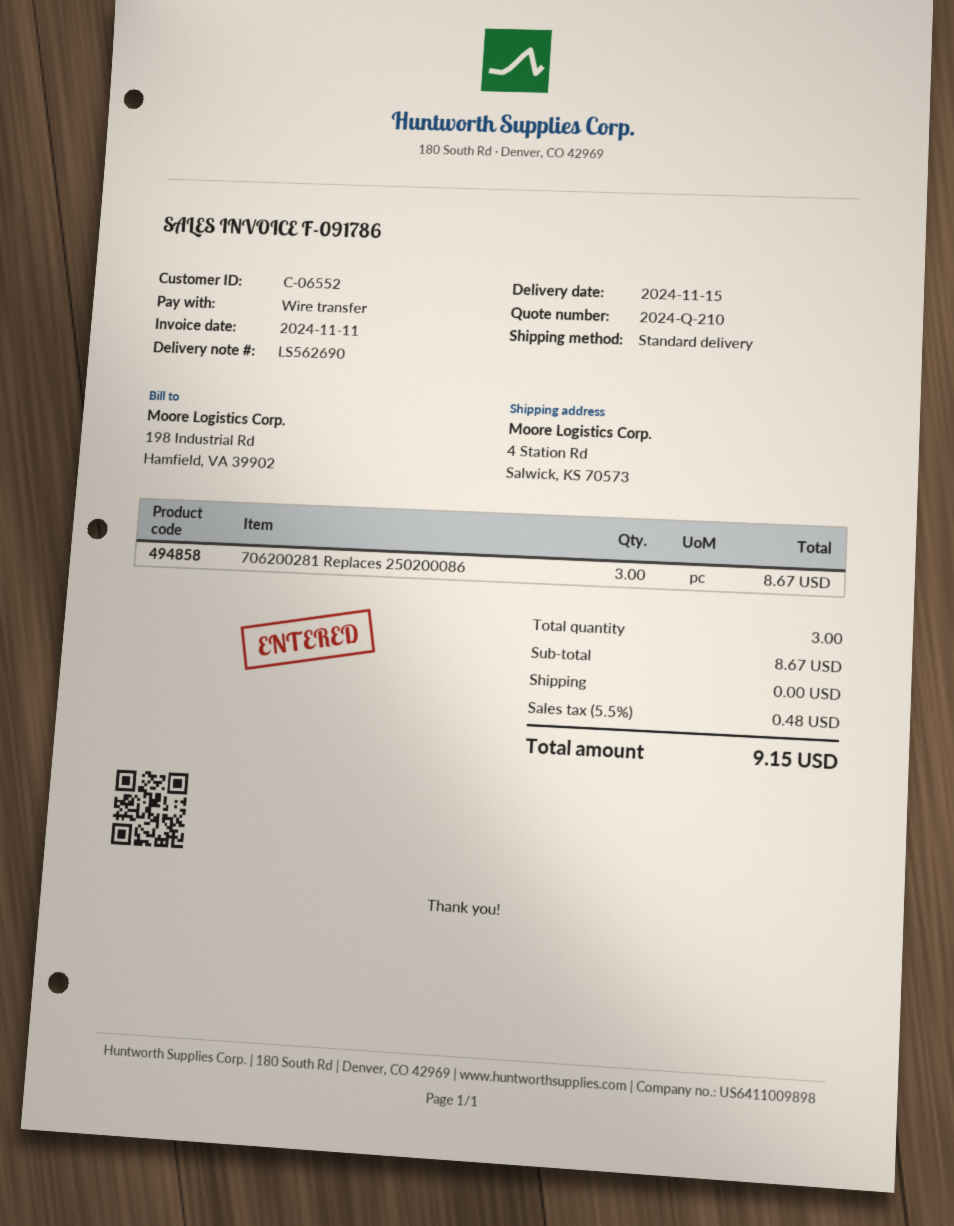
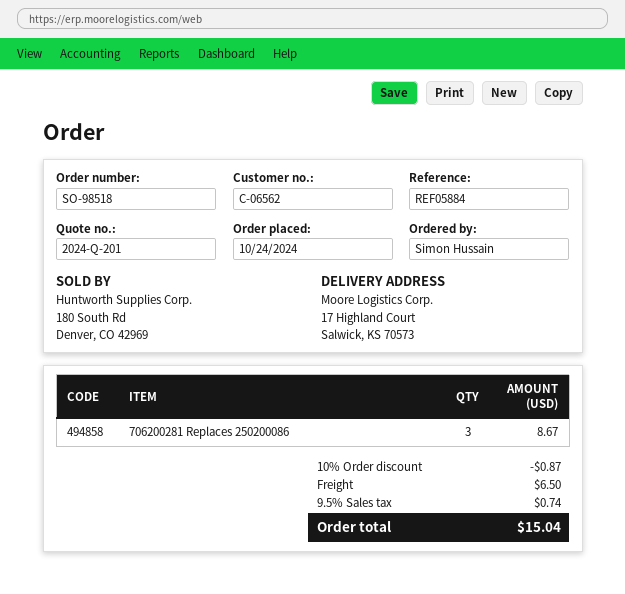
quote number: 2024-Q-210 -> 2024-Q-201
customer number: C-06552 -> C-06562
ship to: 4 Station Rd, Salwick, KS 70573 -> 17 Highland Court, Salwick, KS 70573
discount: none -> 10% = 0.87
shipping: 0.00 -> 6.50
tax: 5.5% = 0.48 -> 9.5% = 0.74
total: 9.15 -> 15.04

